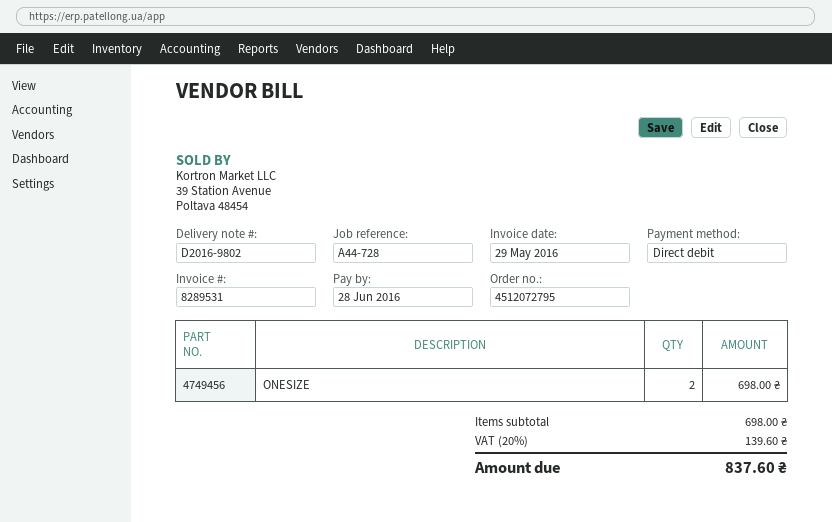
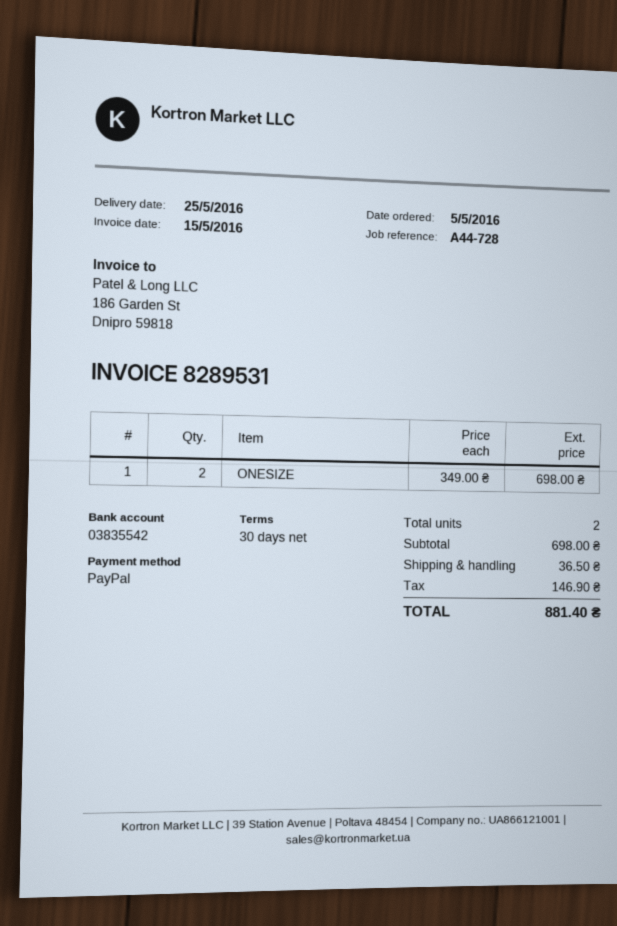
invoice date: 2016-05-29 -> 2016-05-15
payment method: direct debit -> PayPal
shipping: none -> 36.50
tax: 139.60 -> 146.90
total: 837.60 -> 881.40

